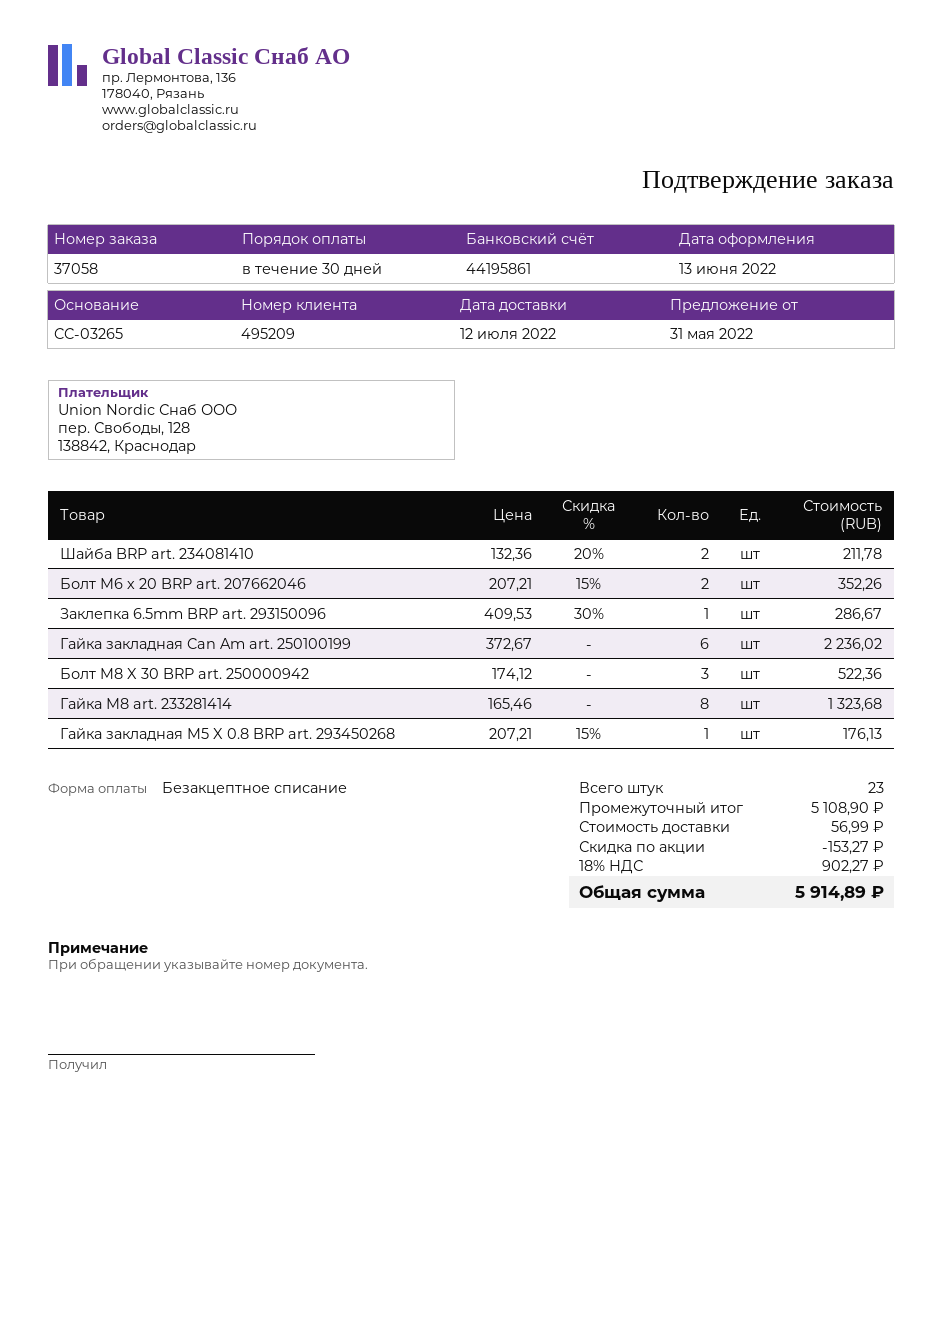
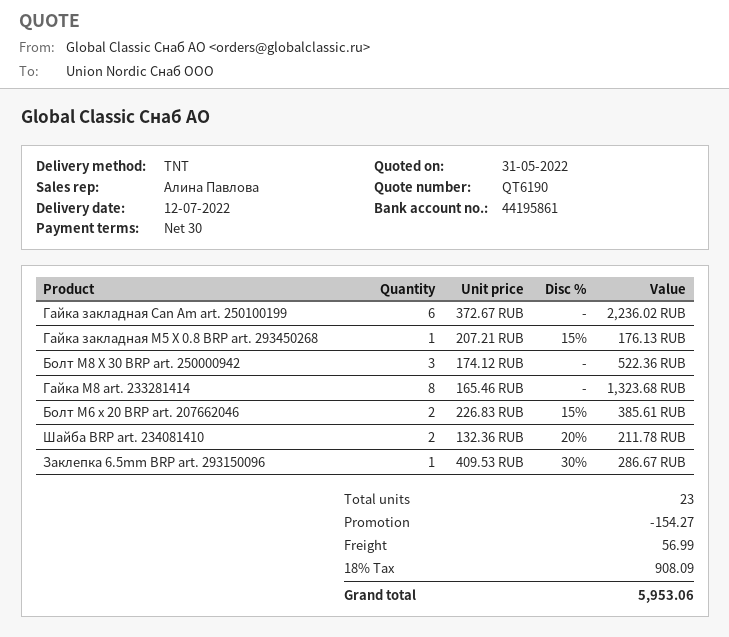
Болт М6 х 20 BRP art. 207662046: 2 x 207.21 - 15% = 352.26 -> 2 x 226.83 - 15% = 385.61
discount: 153.27 -> 154.27
tax: 18% = 902.27 -> 18% = 908.09
total: 5914.89 -> 5953.06

